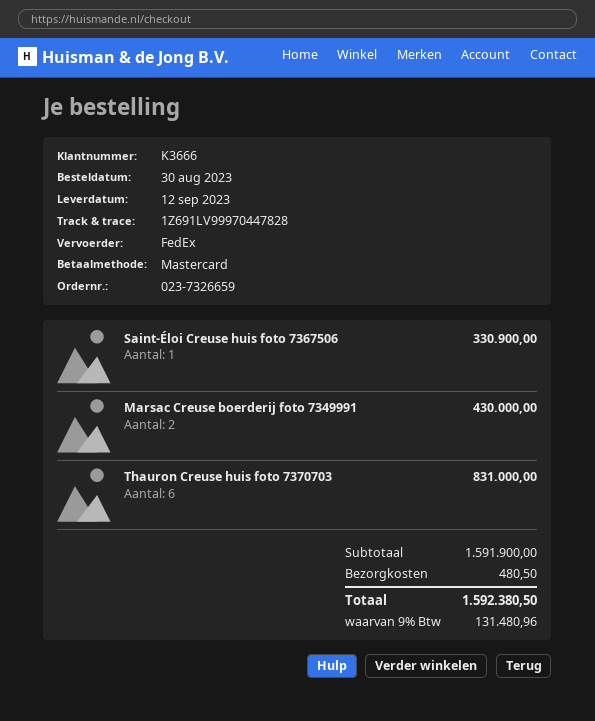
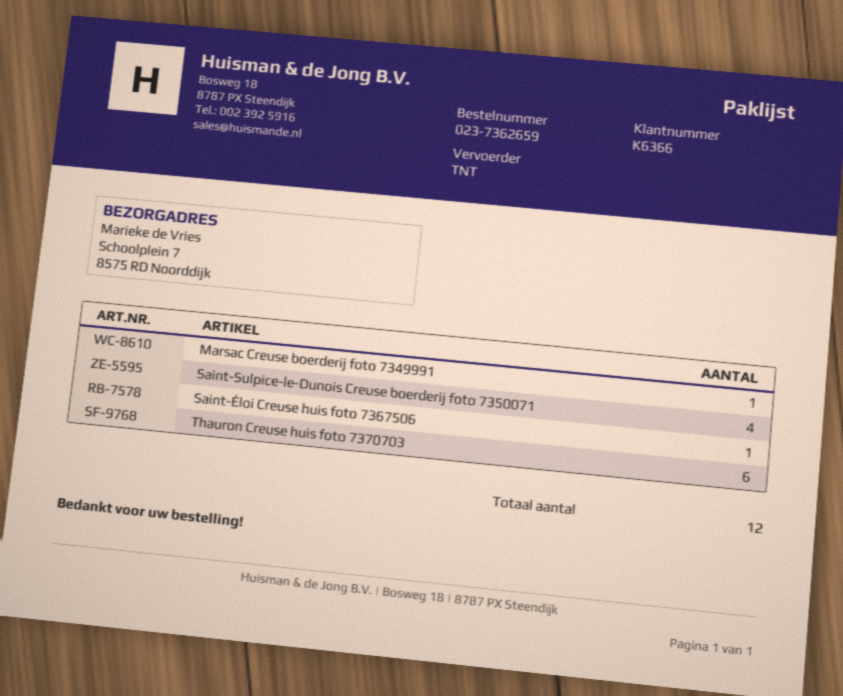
order number: 023-7326659 -> 023-7362659
customer number: K3666 -> K6366
shipping method: FedEx -> TNT
Marsac Creuse boerderij foto 7349991: 2 -> 1
Saint-Sulpice-le-Dunois Creuse boerderij foto 7350071: none -> 4

